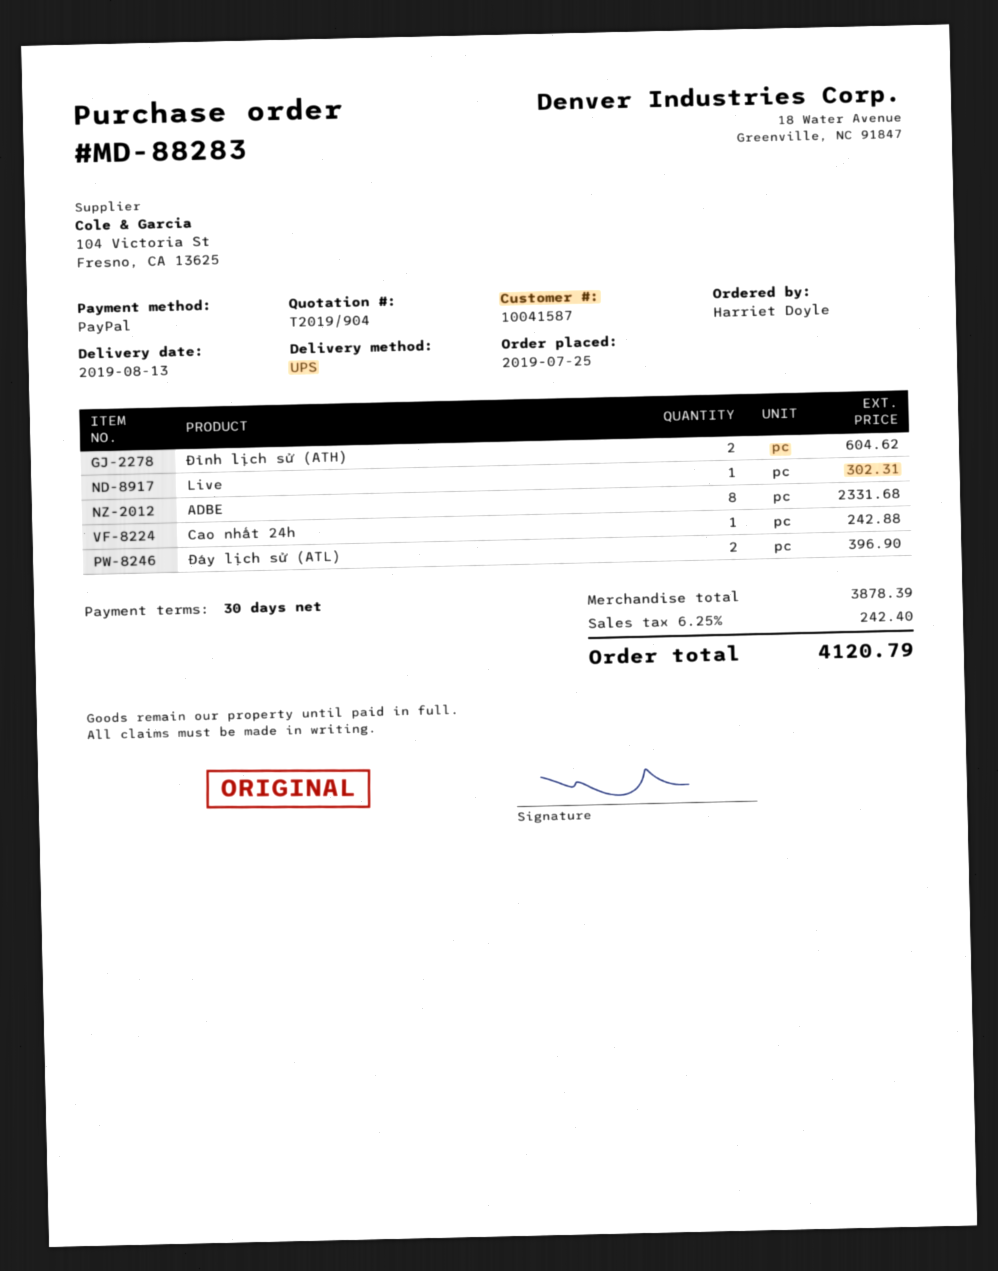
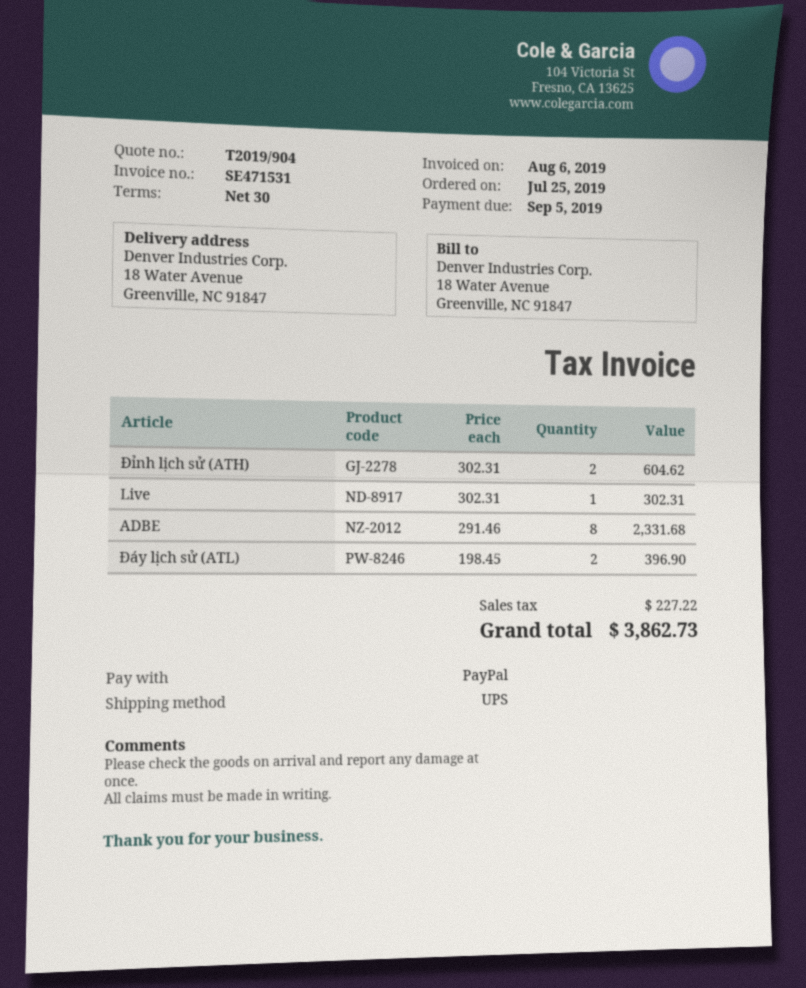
Cao nhất 24h: 1 for 242.88 -> none
tax: 242.40 -> 227.22
total: 4120.79 -> 3862.73

